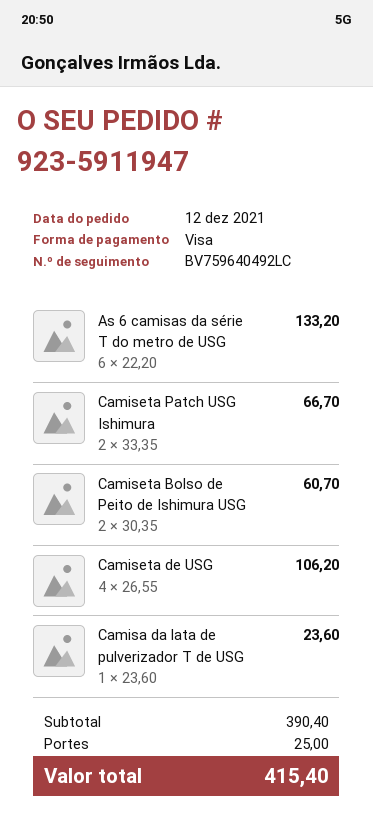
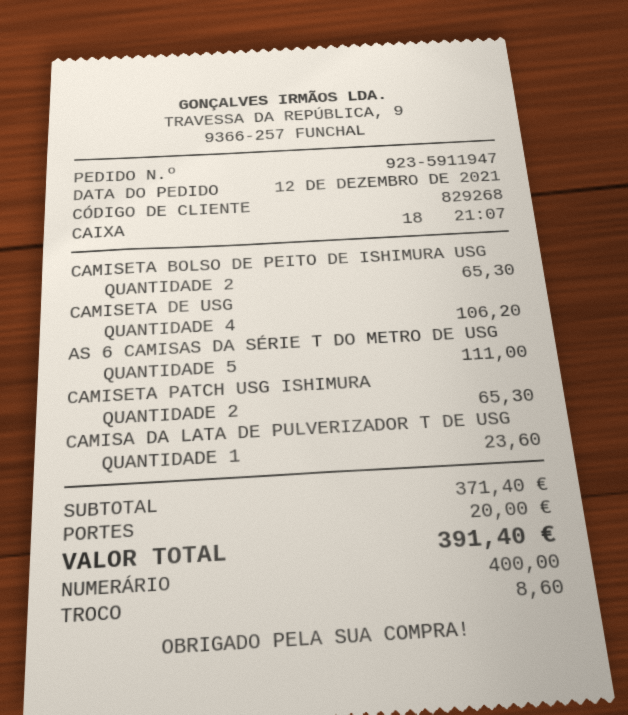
payment method: Visa -> cash
As 6 camisas da série T do metro de USG: 6 for 133.20 -> 5 for 111.00
Camiseta Patch USG Ishimura: 2 for 66.70 -> 2 for 65.30
Camiseta Bolso de Peito de Ishimura USG: 2 for 60.70 -> 2 for 65.30
subtotal: 390.40 -> 371.40
shipping: 25.00 -> 20.00
total: 415.40 -> 391.40

